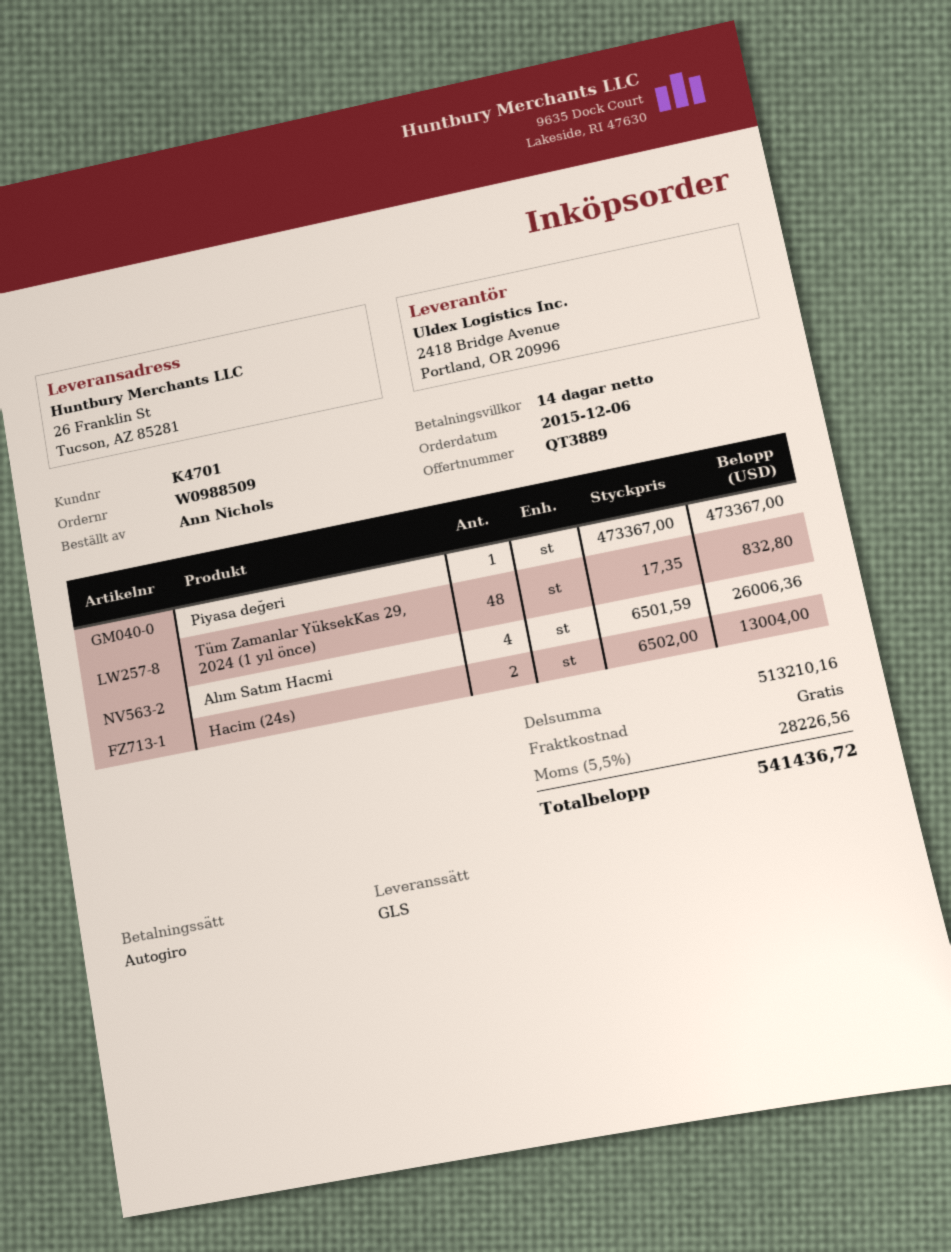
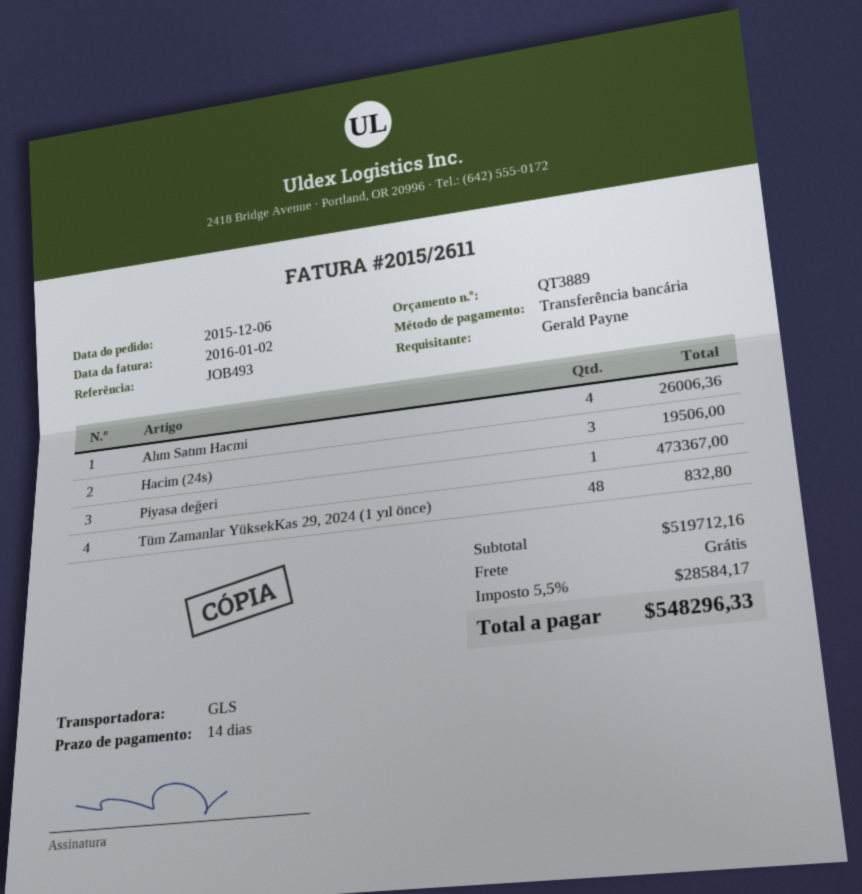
ordered by: Ann Nichols -> Gerald Payne
payment method: direct debit -> bank transfer
Hacim (24s): 2 for 13004.00 -> 3 for 19506.00
subtotal: 513210.16 -> 519712.16
tax: 5.5% = 28226.56 -> 5.5% = 28584.17
total: 541436.72 -> 548296.33

